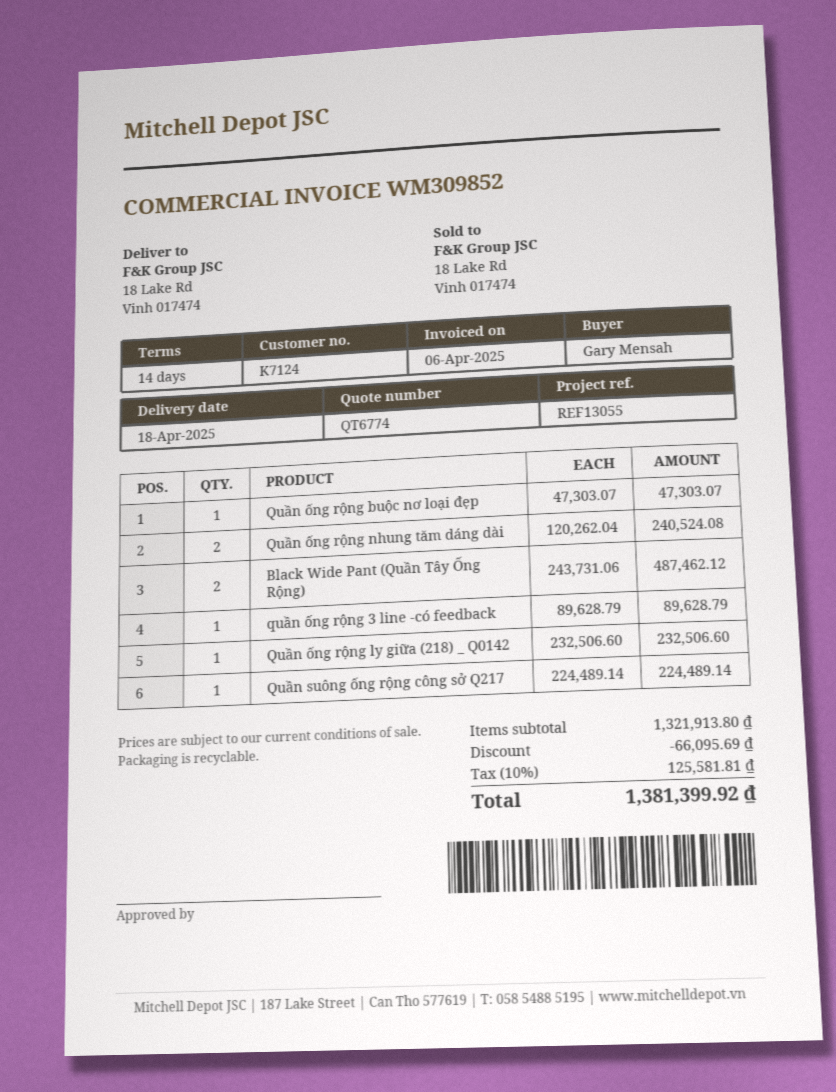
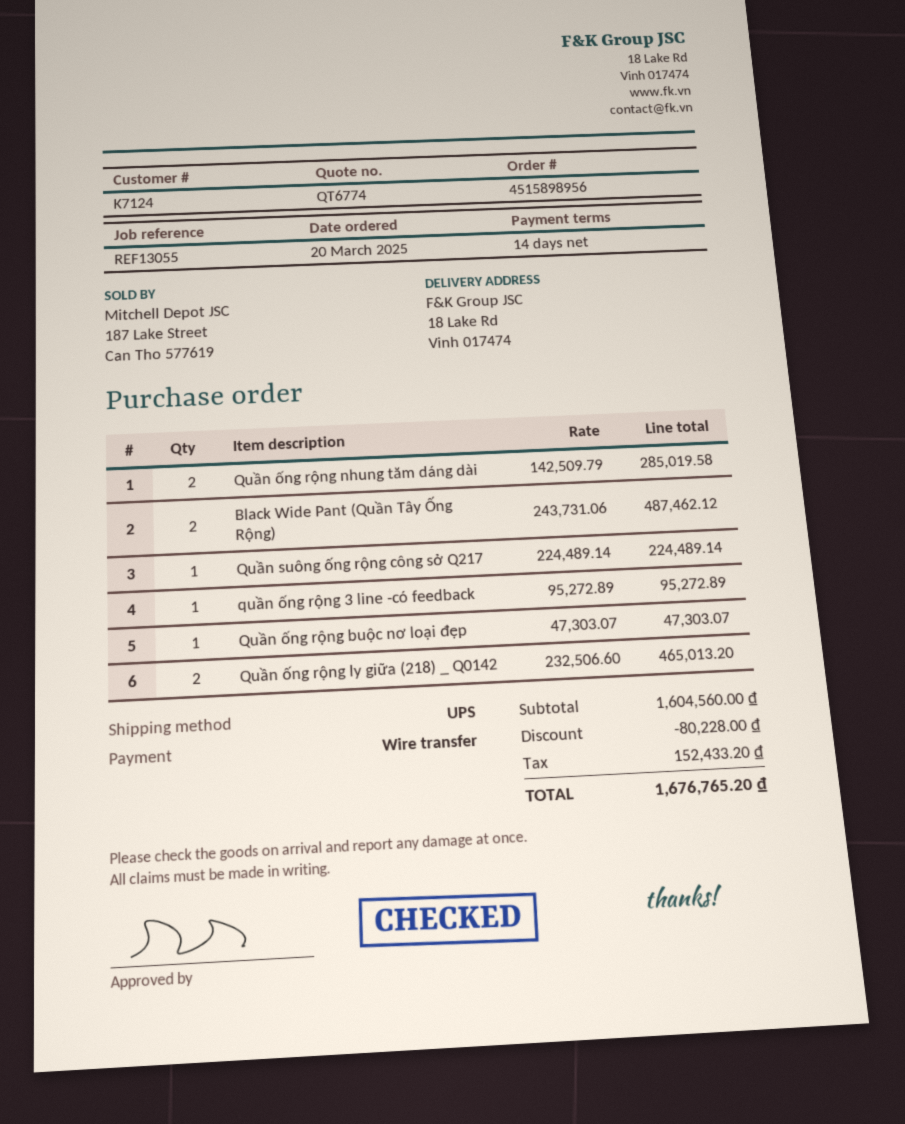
Quần ống rộng nhung tăm dáng dài: 2 x 120262.04 = 240524.08 -> 2 x 142509.79 = 285019.58
quần ống rộng 3 line -có feedback: 1 x 89628.79 = 89628.79 -> 1 x 95272.89 = 95272.89
Quần ống rộng ly giữa (218) _ Q0142: 1 x 232506.60 = 232506.60 -> 2 x 232506.60 = 465013.20
subtotal: 1321913.80 -> 1604560.00
discount: 66095.69 -> 80228.00
tax: 125581.81 -> 152433.20
total: 1381399.92 -> 1676765.20

